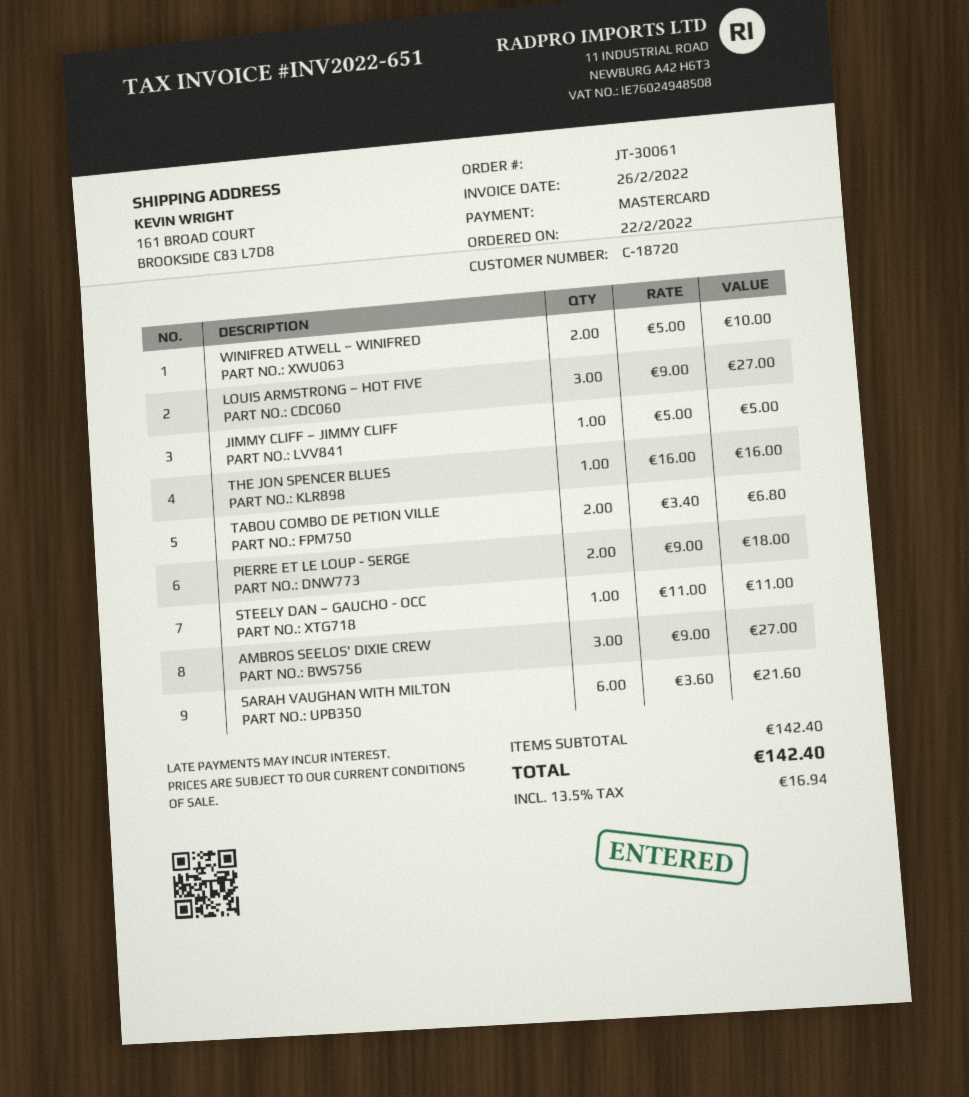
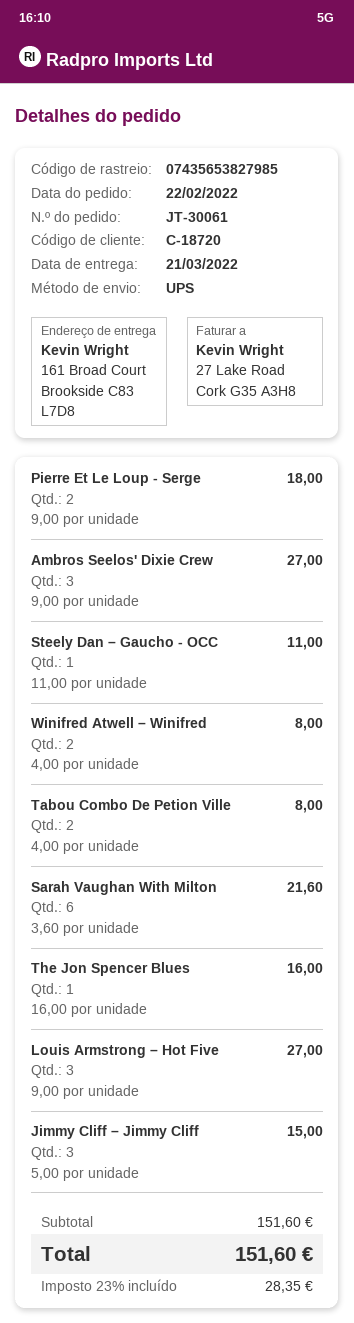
WINIFRED ATWELL – WINIFRED: 2 x 5.00 = 10.00 -> 2 x 4.00 = 8.00
JIMMY CLIFF – JIMMY CLIFF: 1 x 5.00 = 5.00 -> 3 x 5.00 = 15.00
TABOU COMBO DE PETION VILLE: 2 x 3.40 = 6.80 -> 2 x 4.00 = 8.00
subtotal: 142.40 -> 151.60
tax: 13.5% = 16.94 -> 23% = 28.35
total: 142.40 -> 151.60

